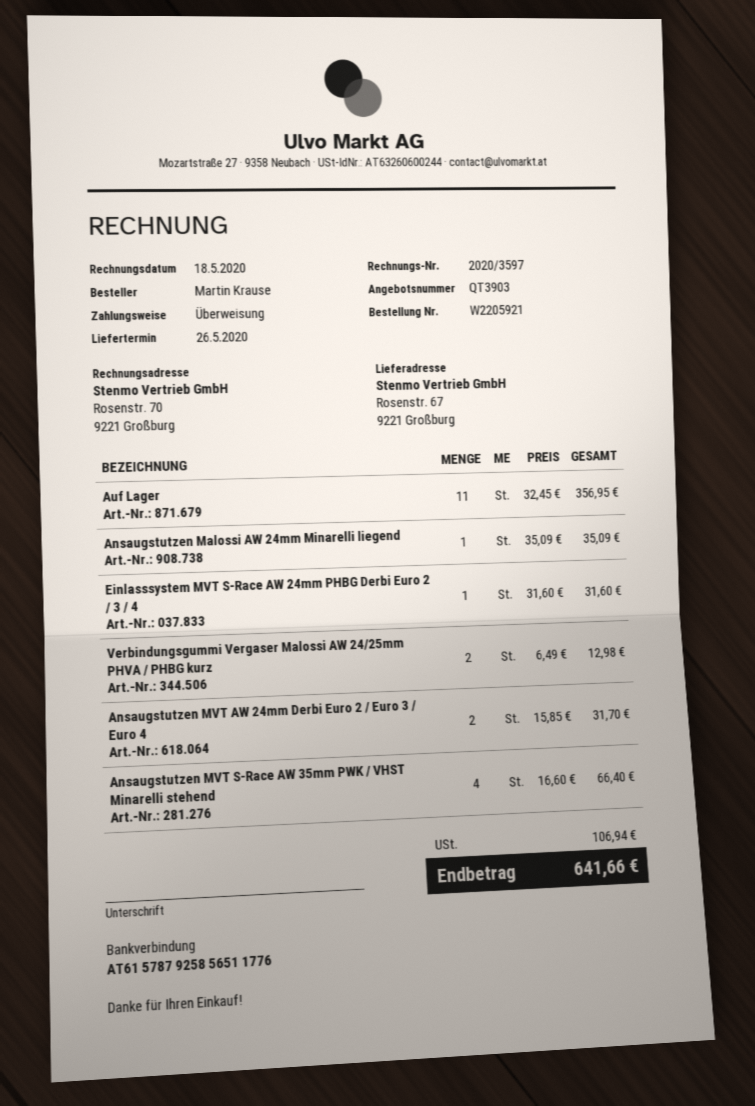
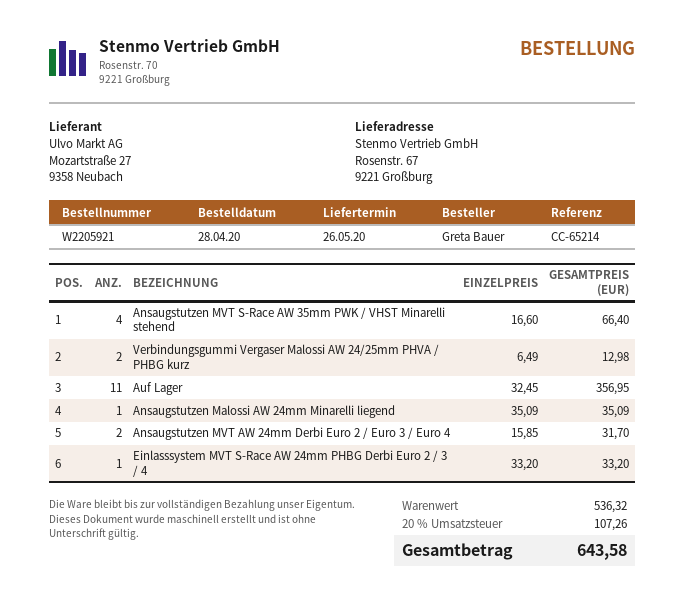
ordered by: Martin Krause -> Greta Bauer
Einlasssystem MVT S-Race AW 24mm PHBG Derbi Euro 2 / 3 / 4: 1 x 31.60 = 31.60 -> 1 x 33.20 = 33.20
tax: 106.94 -> 107.26
total: 641.66 -> 643.58

